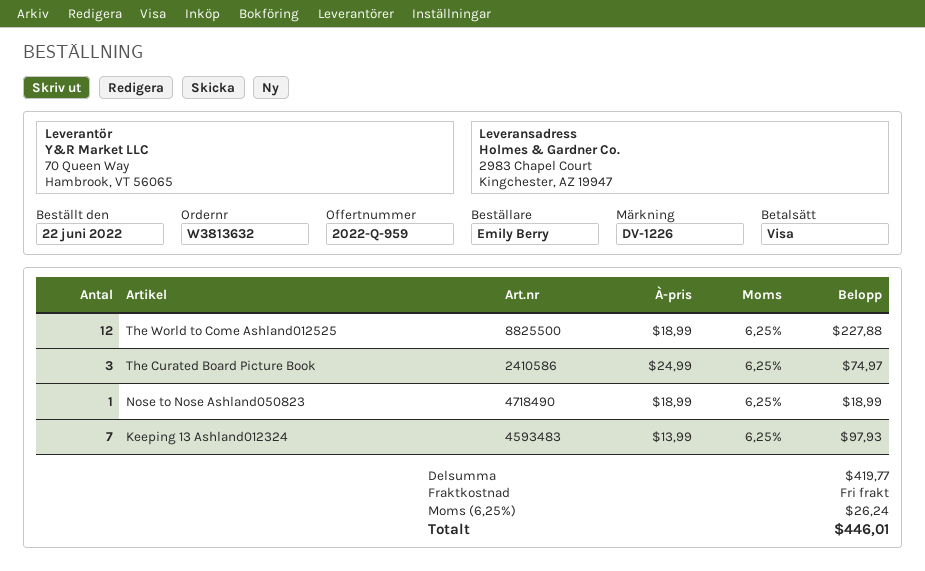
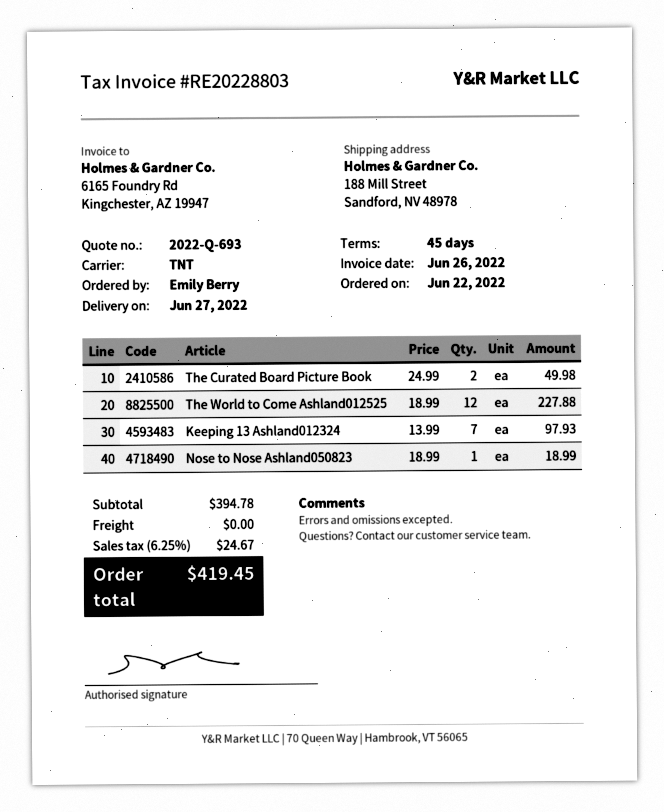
quote number: 2022-Q-959 -> 2022-Q-693
ship to: 2983 Chapel Court, Kingchester, AZ 19947 -> 188 Mill Street, Sandford, NV 48978
The Curated Board Picture Book: 3 x 24.99 = 74.97 -> 2 x 24.99 = 49.98
subtotal: 419.77 -> 394.78
tax: 6.25% = 26.24 -> 6.25% = 24.67
total: 446.01 -> 419.45

